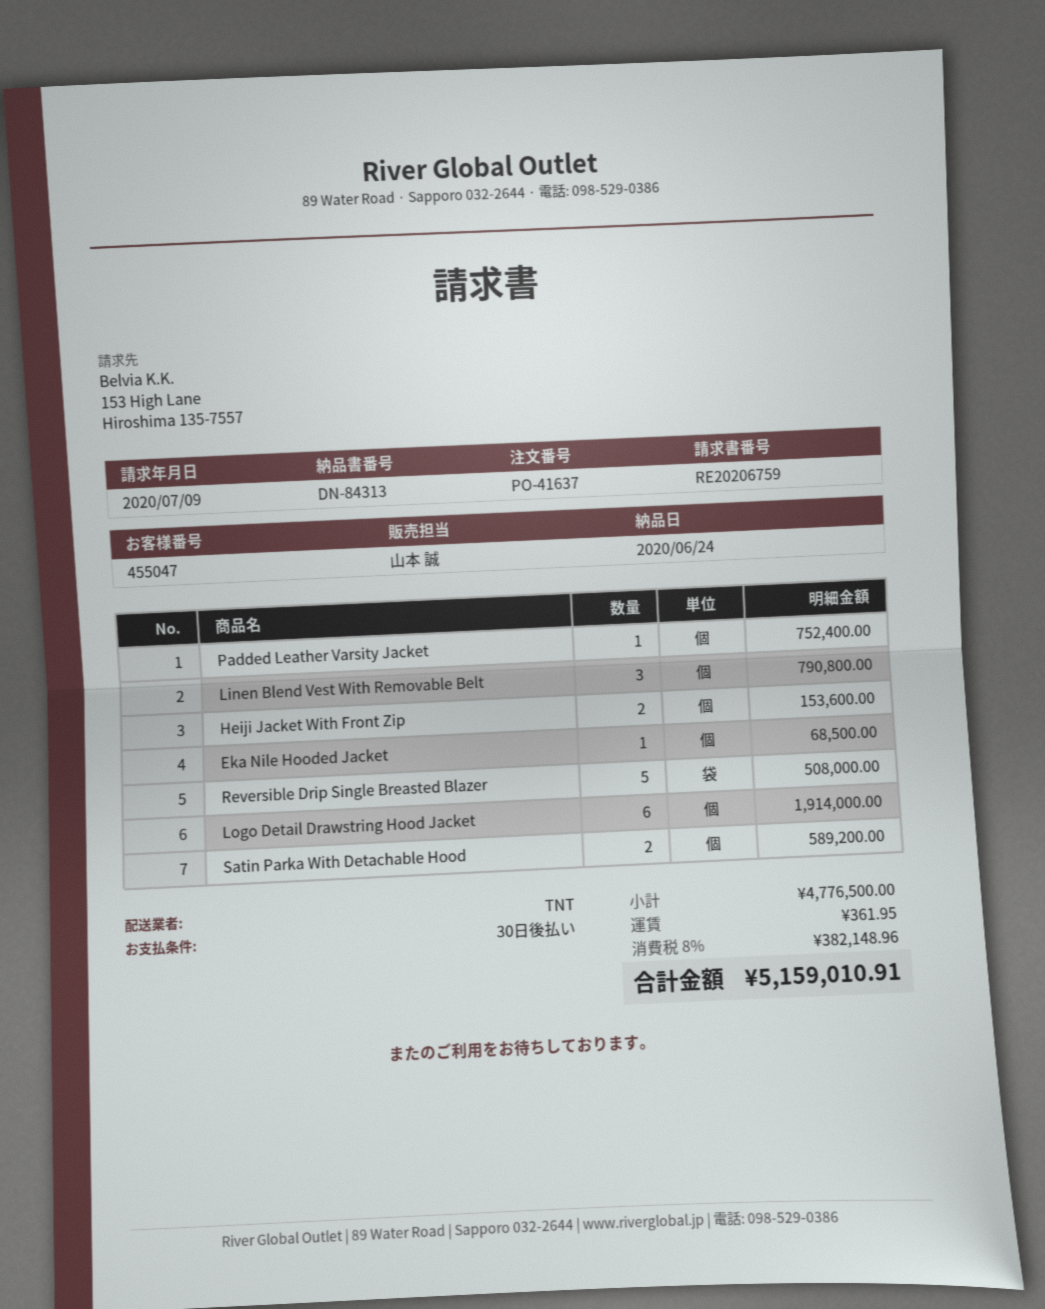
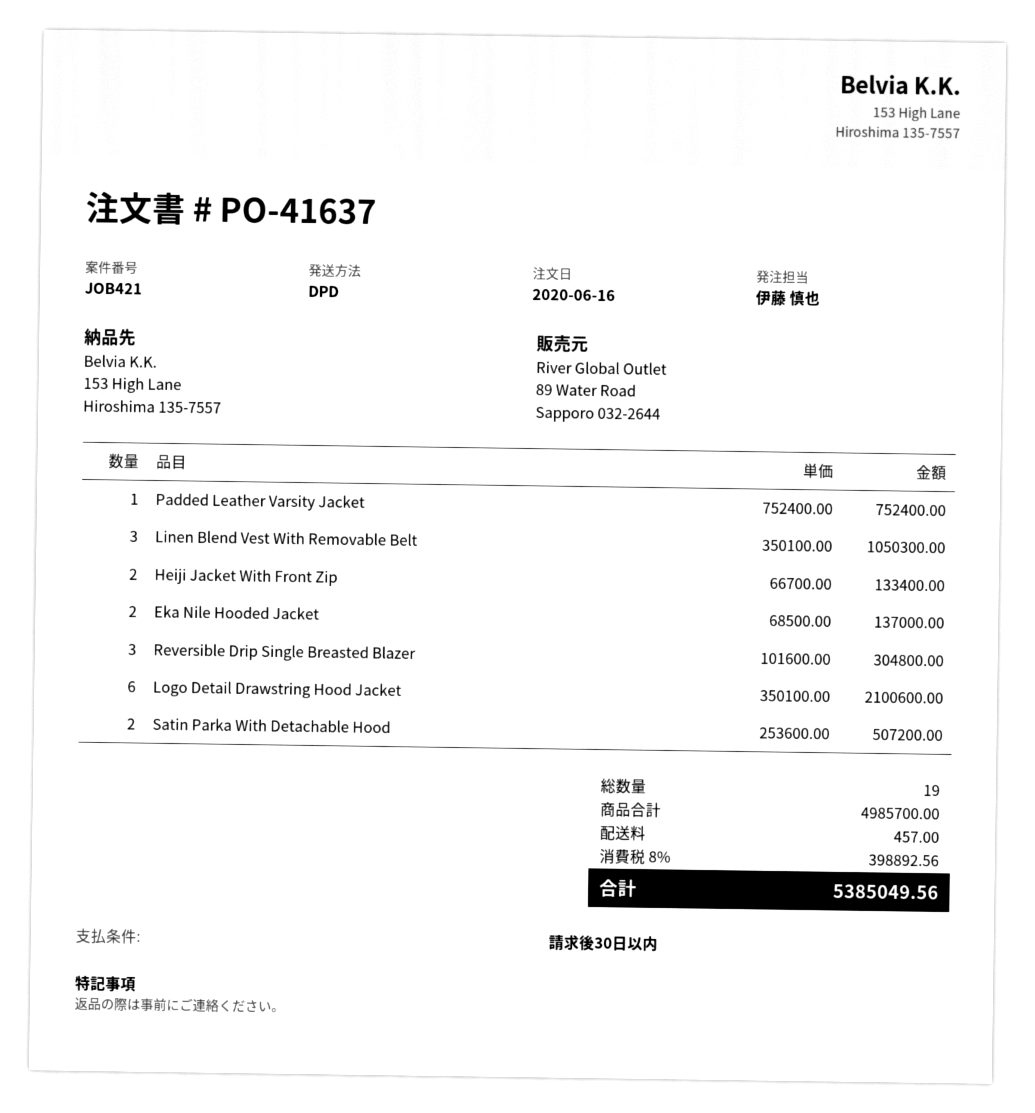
shipping method: TNT -> DPD
Linen Blend Vest With Removable Belt: 3 for 790800.00 -> 3 for 1050300.00
Heiji Jacket With Front Zip: 2 for 153600.00 -> 2 for 133400.00
Eka Nile Hooded Jacket: 1 for 68500.00 -> 2 for 137000.00
Reversible Drip Single Breasted Blazer: 5 for 508000.00 -> 3 for 304800.00
Logo Detail Drawstring Hood Jacket: 6 for 1914000.00 -> 6 for 2100600.00
Satin Parka With Detachable Hood: 2 for 589200.00 -> 2 for 507200.00
subtotal: 4776500.00 -> 4985700.00
shipping: 361.95 -> 457.00
tax: 8% = 382148.96 -> 8% = 398892.56
total: 5159010.91 -> 5385049.56

